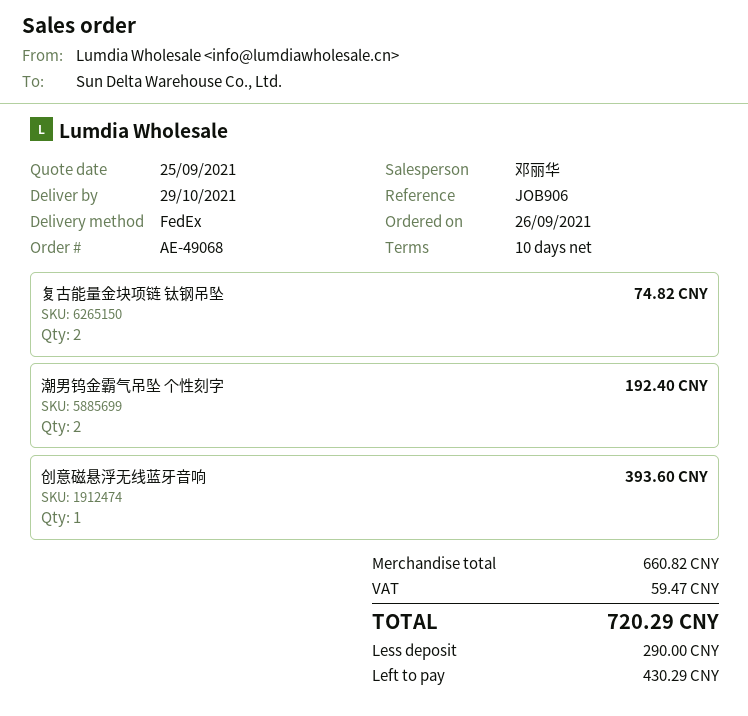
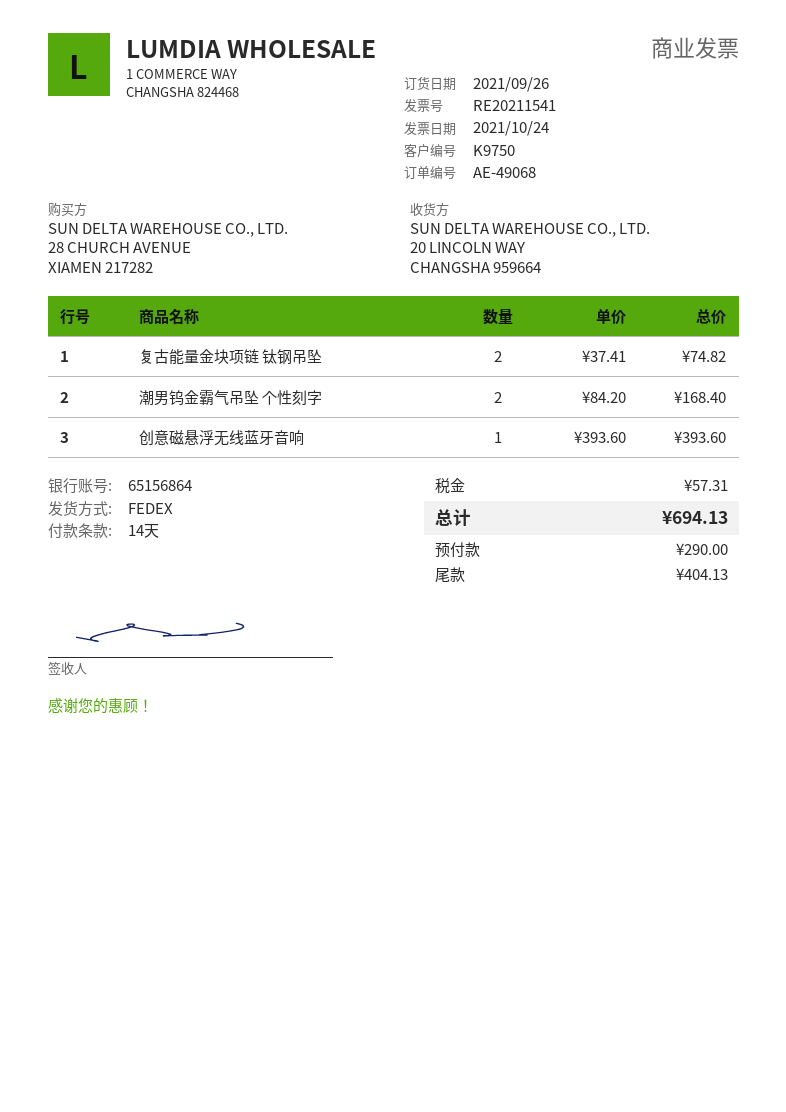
payment terms: 10 days -> 14 days
潮男钨金霸气吊坠 个性刻字: 2 for 192.40 -> 2 for 168.40
tax: 59.47 -> 57.31
total: 720.29 -> 694.13
balance: 430.29 -> 404.13

